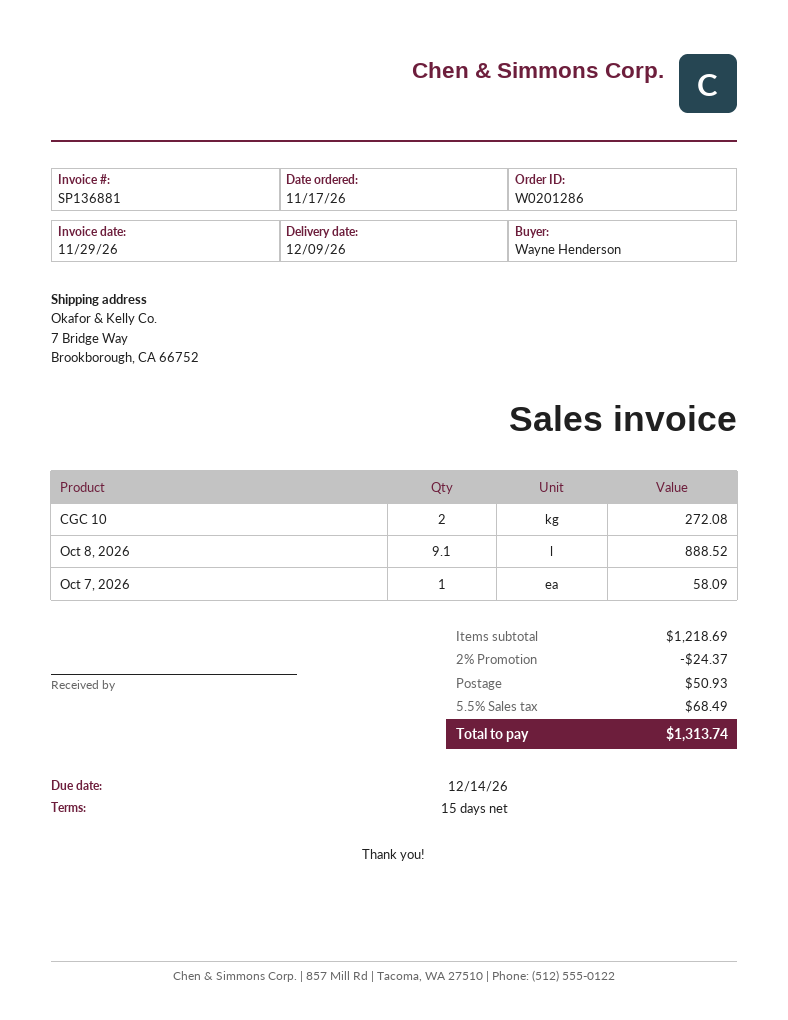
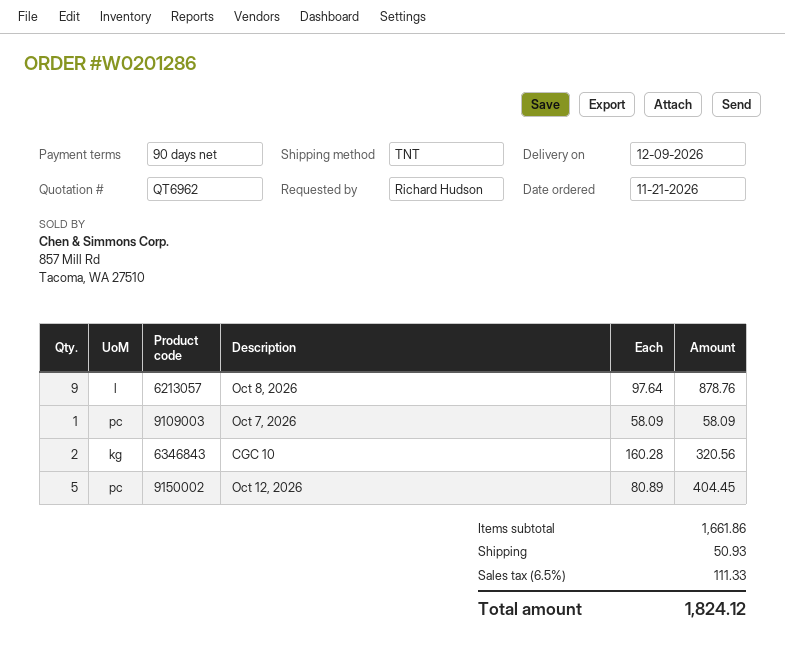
order date: 2026-11-17 -> 2026-11-21
payment terms: 15 days -> 90 days
ordered by: Wayne Henderson -> Richard Hudson
CGC 10: 2 for 272.08 -> 2 for 320.56
Oct 8, 2026: 9.1 for 888.52 -> 9 for 878.76
Oct 12, 2026: none -> 5 for 404.45
subtotal: 1218.69 -> 1661.86
discount: 2% = 24.37 -> none
tax: 5.5% = 68.49 -> 6.5% = 111.33
total: 1313.74 -> 1824.12

